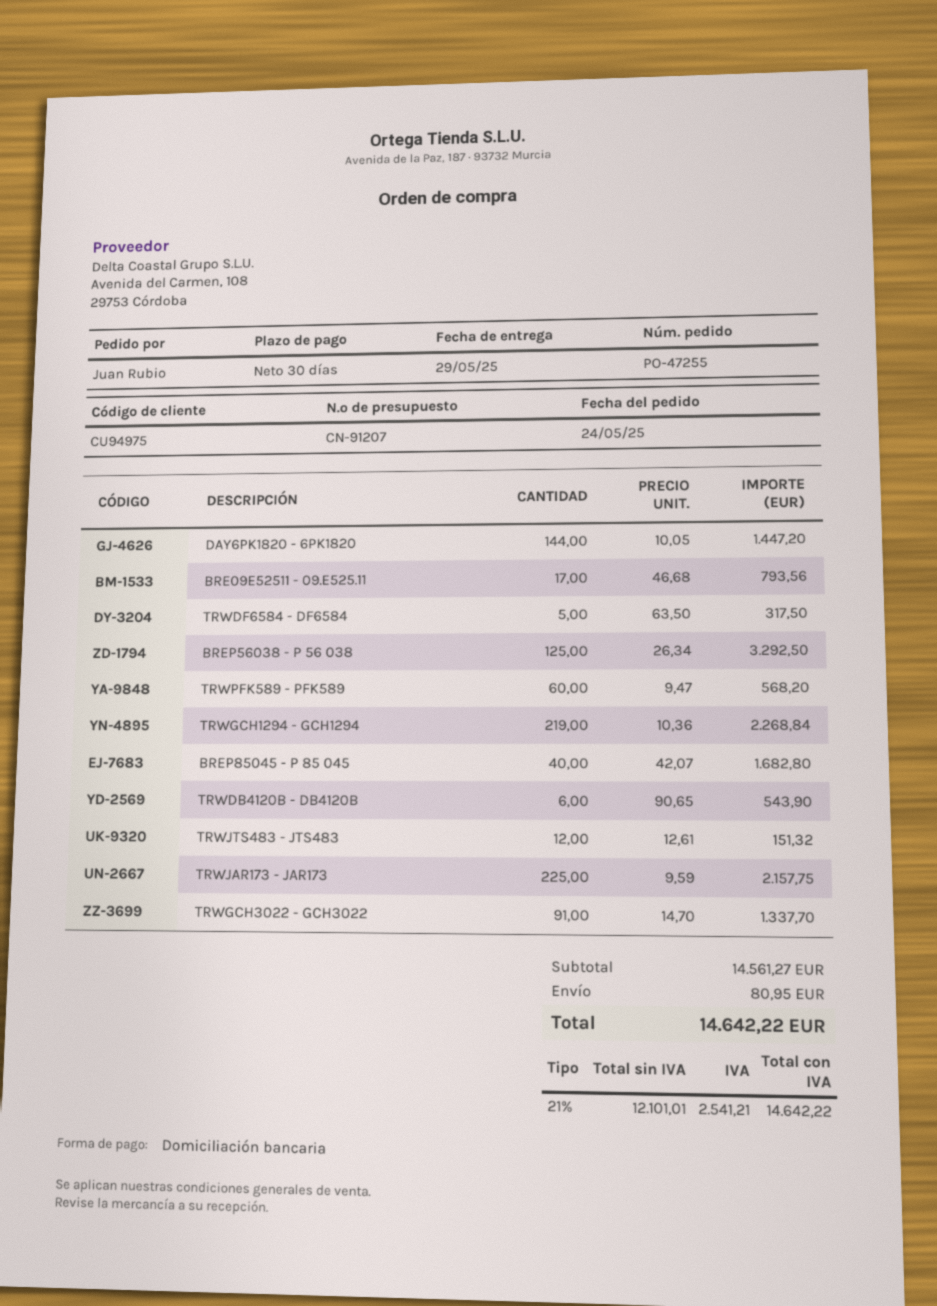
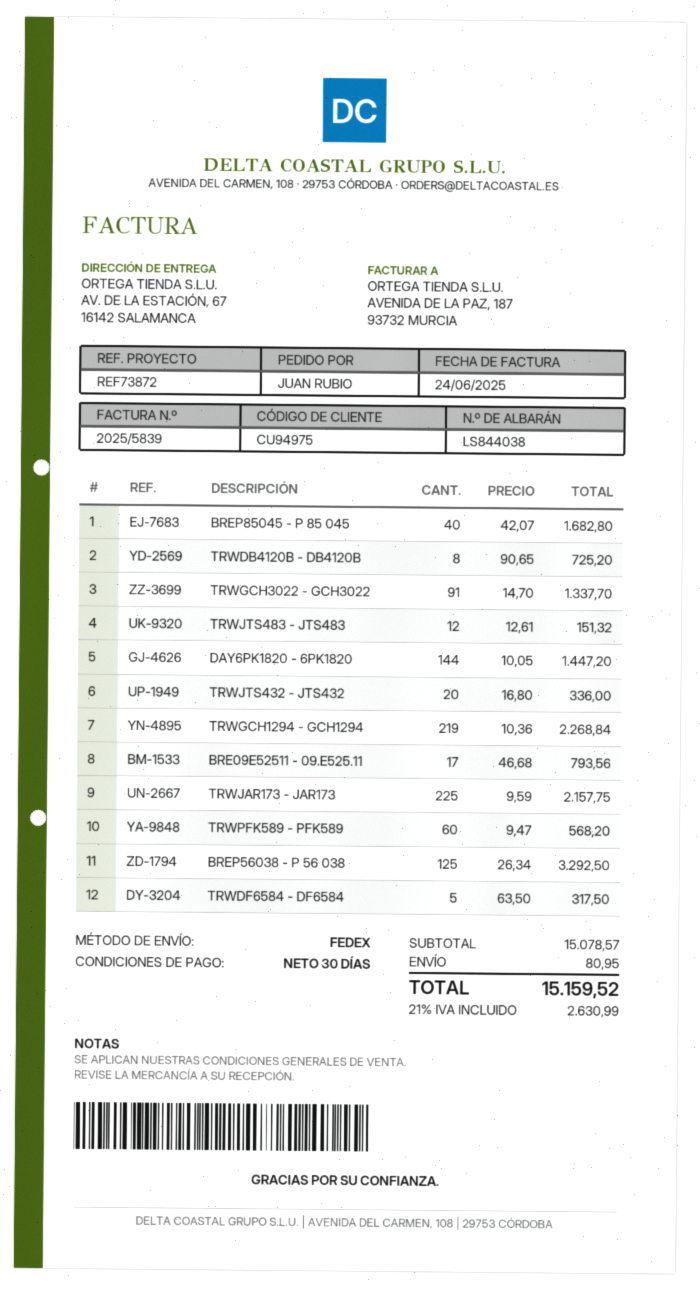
TRWDB4120B - DB4120B: 6 x 90.65 = 543.90 -> 8 x 90.65 = 725.20
TRWJTS432 - JTS432: none -> 20 x 16.80 = 336.00
subtotal: 14561.27 -> 15078.57
tax: 21% = 2541.21 -> 21% = 2630.99
total: 14642.22 -> 15159.52

